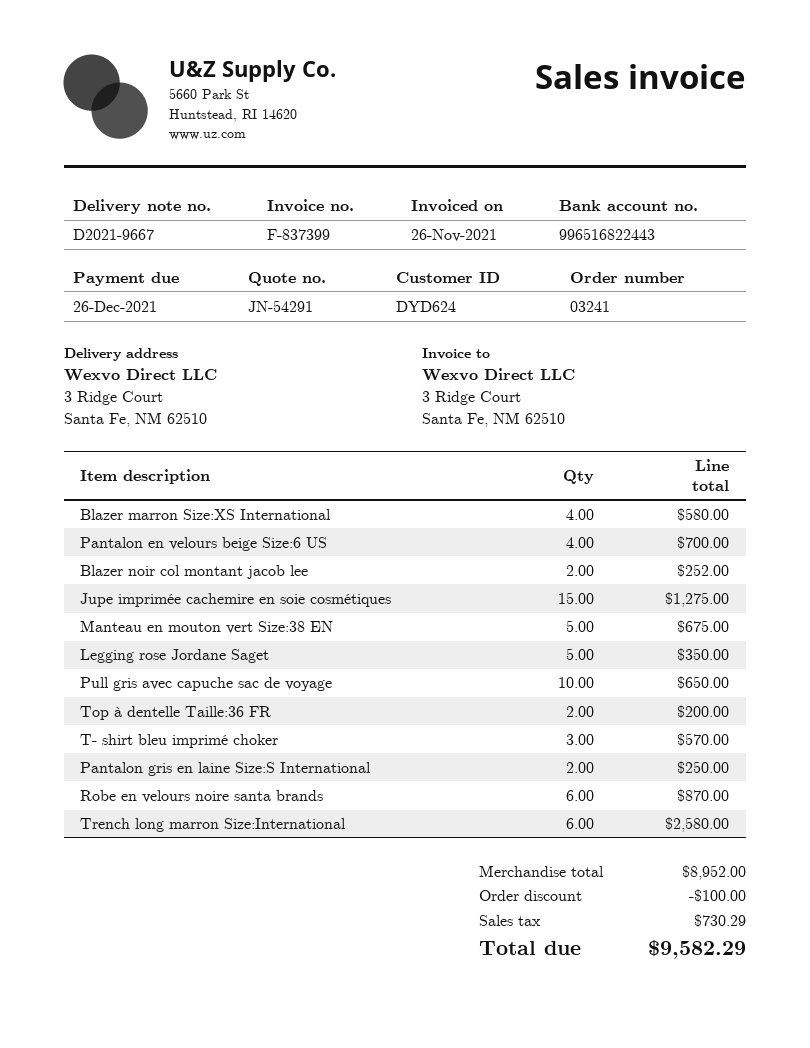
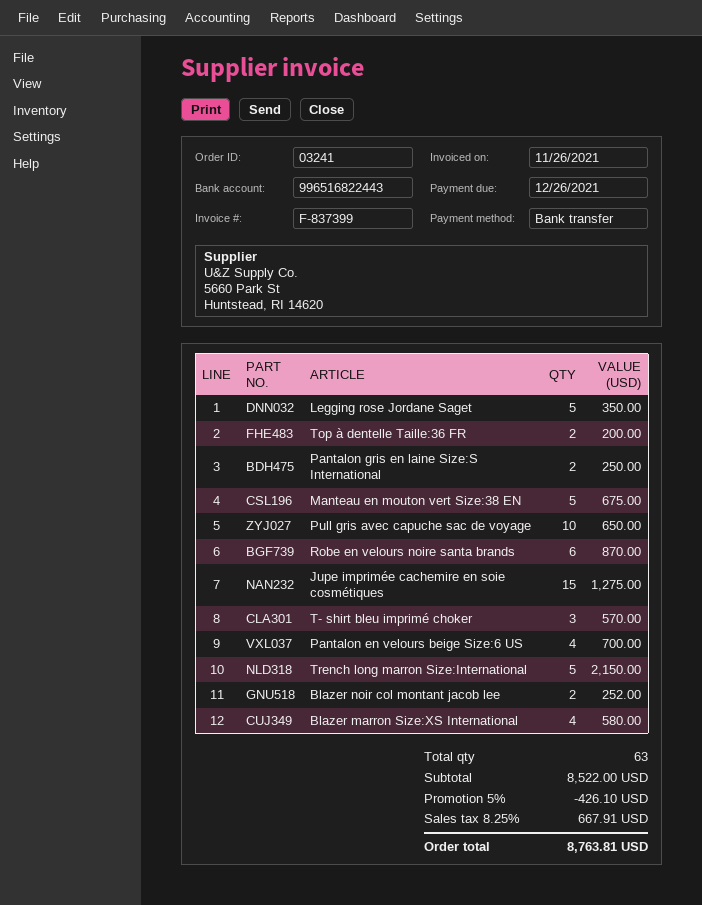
Trench long marron Size:International: 6 for 2580.00 -> 5 for 2150.00
subtotal: 8952.00 -> 8522.00
discount: 100.00 -> 426.10
tax: 730.29 -> 667.91
total: 9582.29 -> 8763.81

